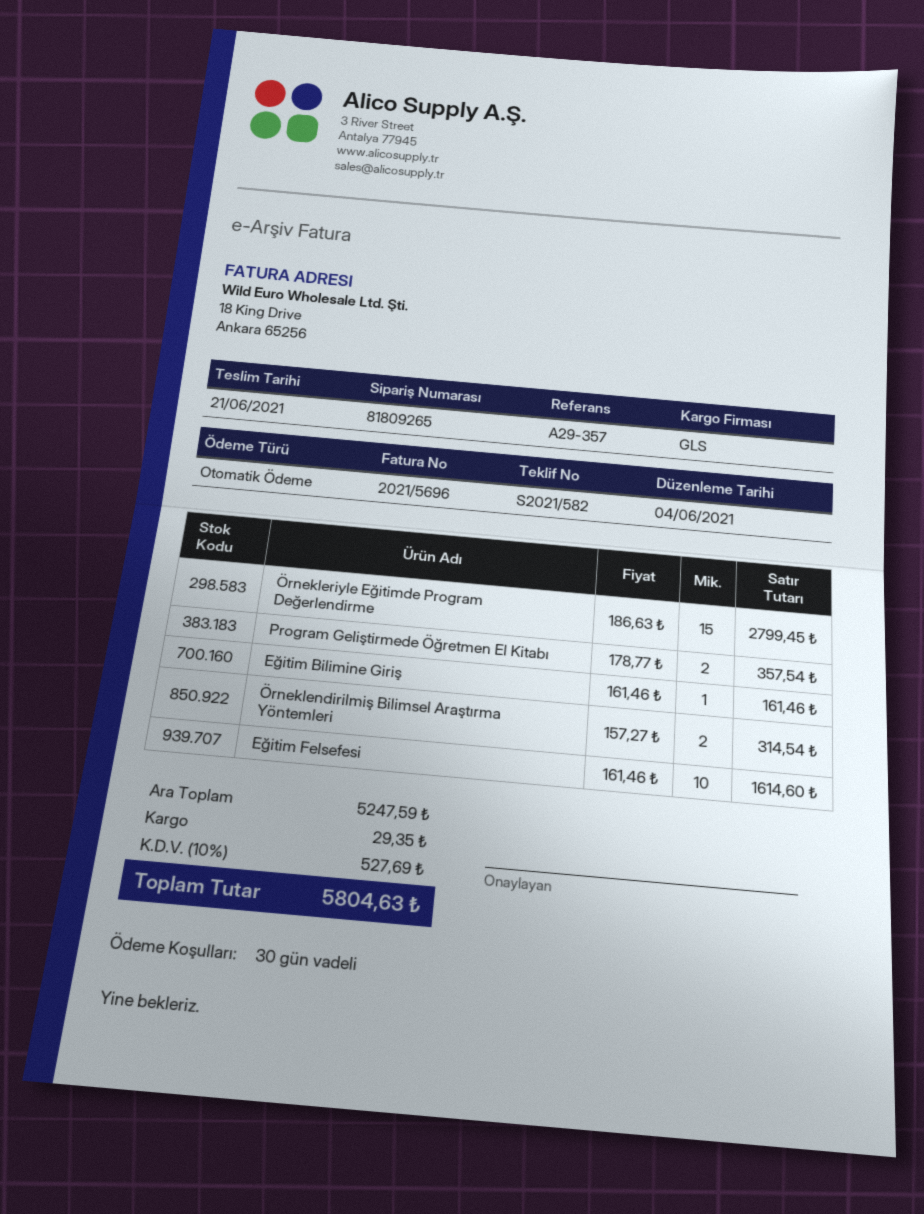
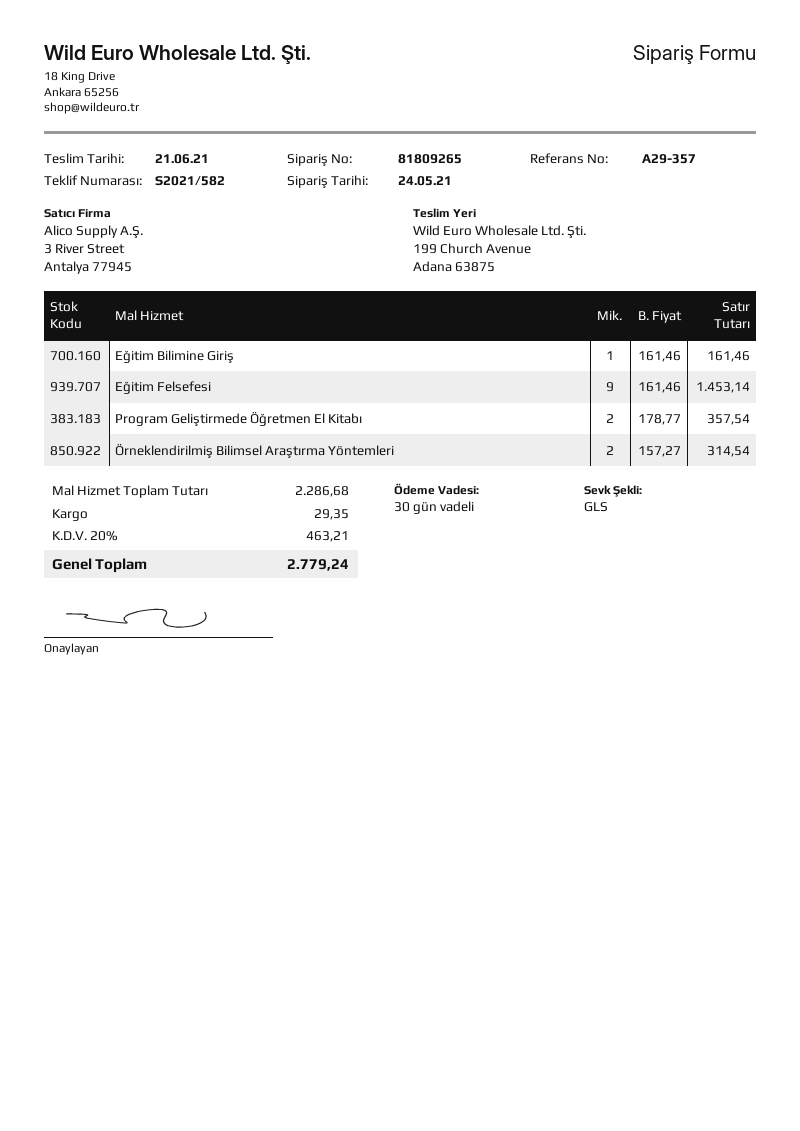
Örnekleriyle Eğitimde Program Değerlendirme: 15 x 186.63 = 2799.45 -> none
Eğitim Felsefesi: 10 x 161.46 = 1614.60 -> 9 x 161.46 = 1453.14
subtotal: 5247.59 -> 2286.68
tax: 10% = 527.69 -> 20% = 463.21
total: 5804.63 -> 2779.24

